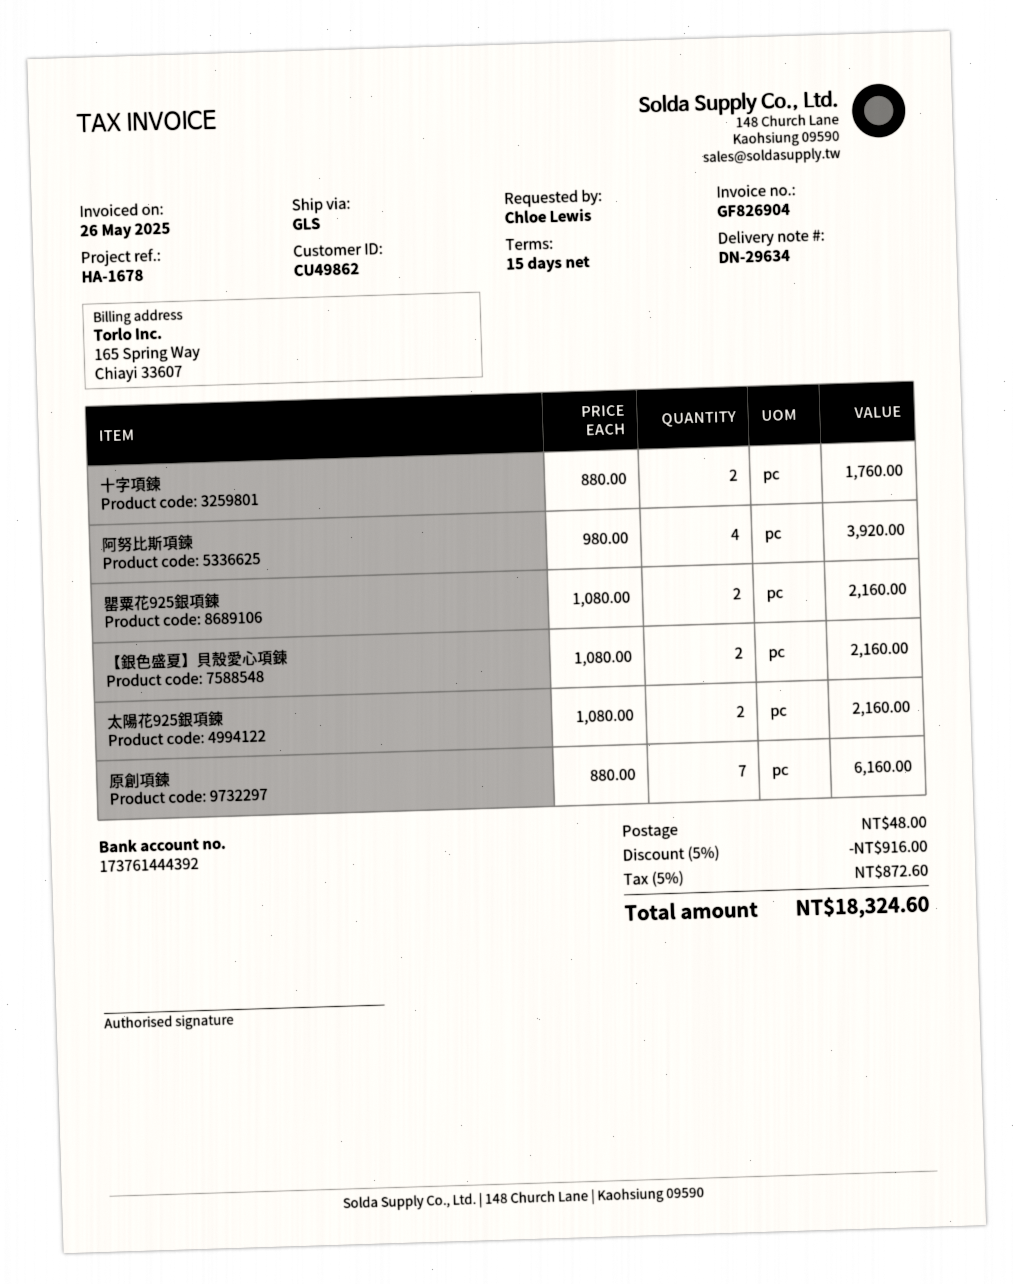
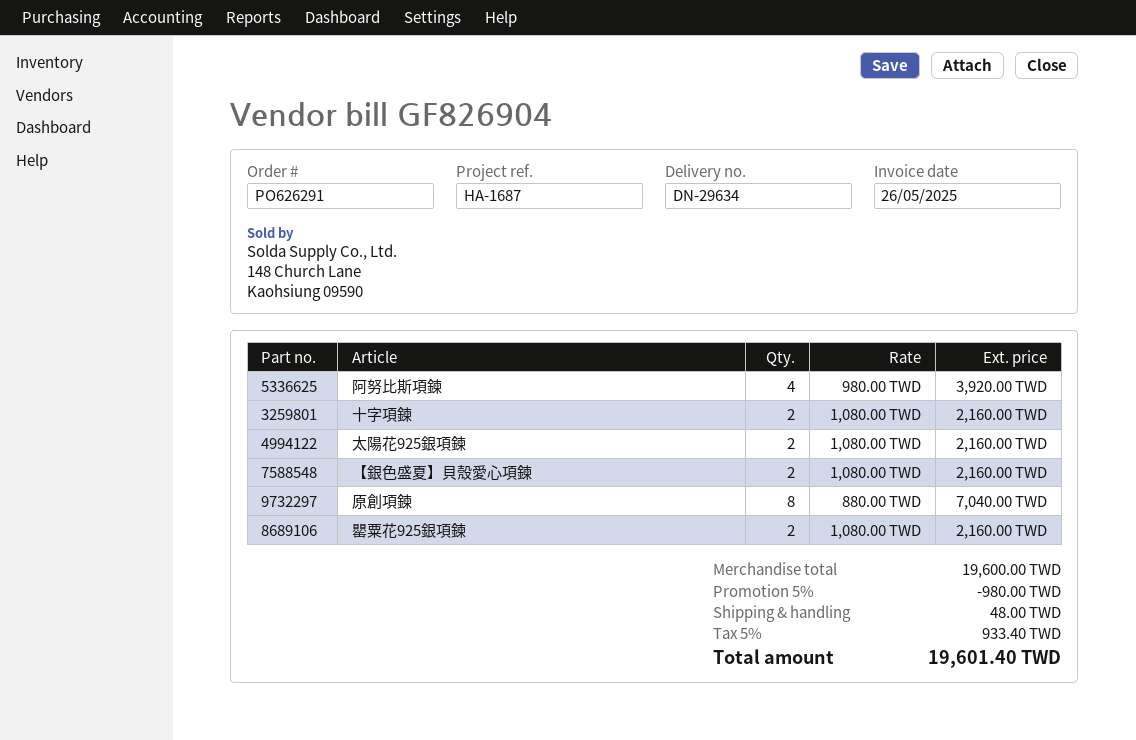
reference: HA-1678 -> HA-1687
十字項鍊: 2 x 880.00 = 1760.00 -> 2 x 1080.00 = 2160.00
原創項鍊: 7 x 880.00 = 6160.00 -> 8 x 880.00 = 7040.00
discount: 5% = 916.00 -> 5% = 980.00
tax: 5% = 872.60 -> 5% = 933.40
total: 18324.60 -> 19601.40

